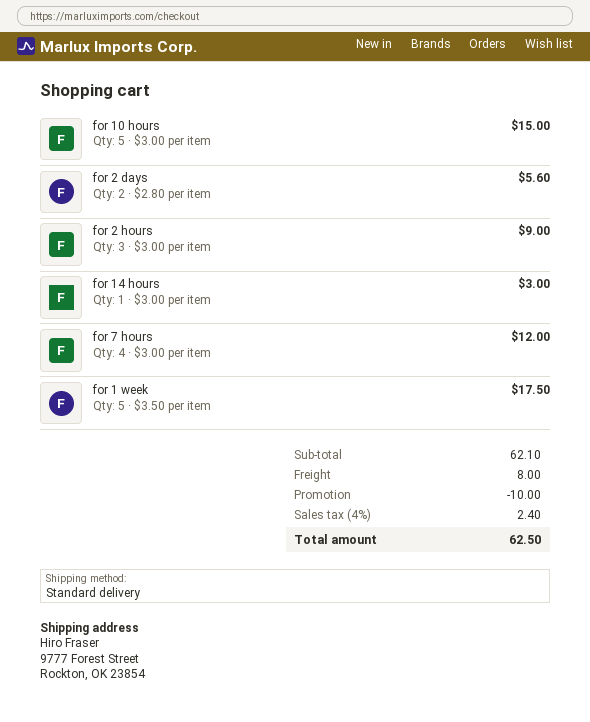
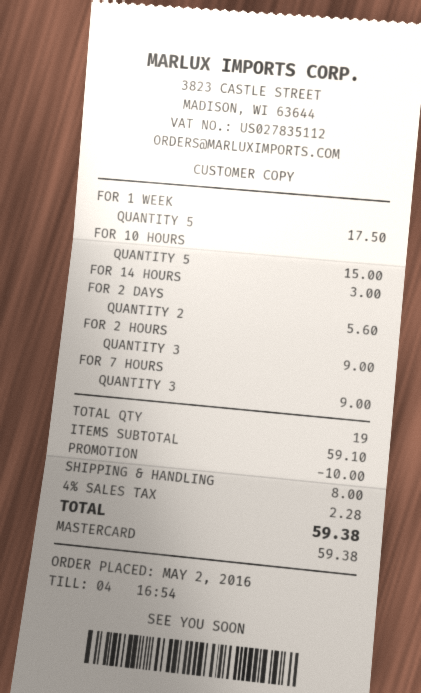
for 7 hours: 4 for 12.00 -> 3 for 9.00
subtotal: 62.10 -> 59.10
tax: 4% = 2.40 -> 4% = 2.28
total: 62.50 -> 59.38

